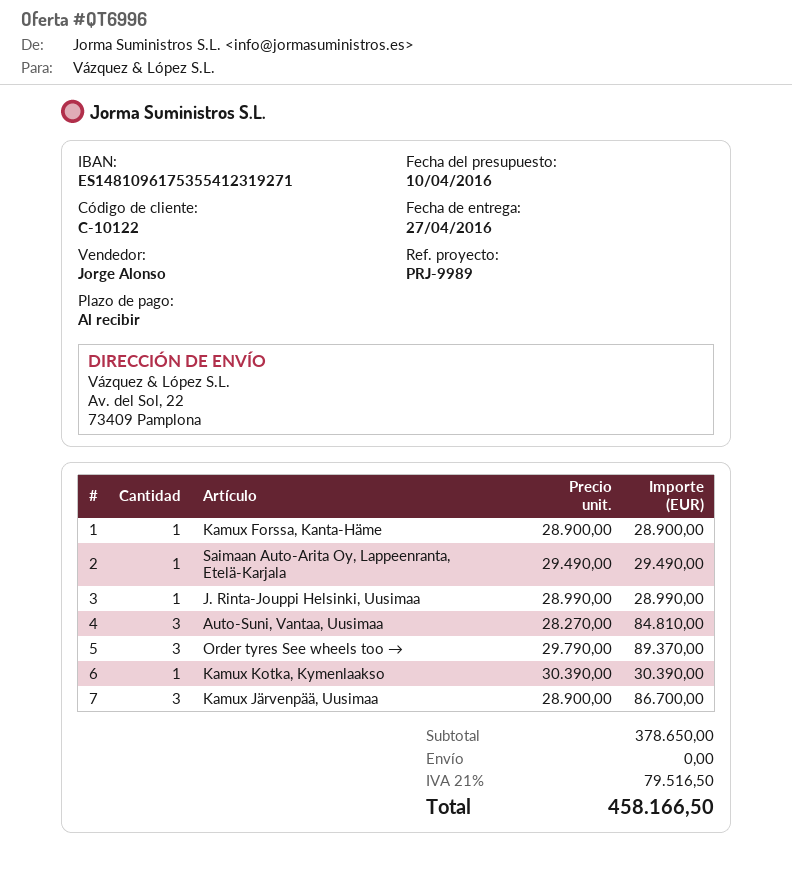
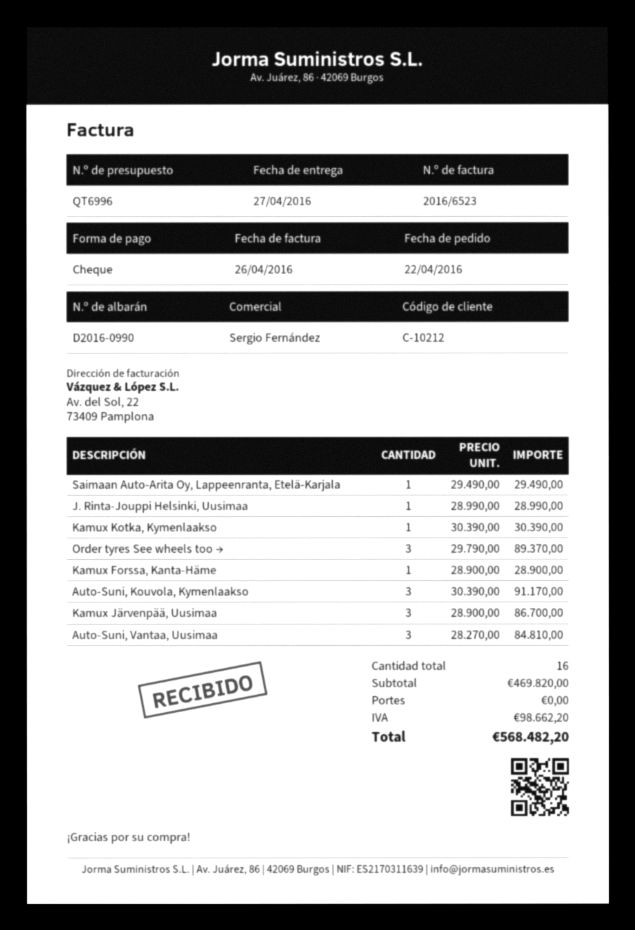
customer number: C-10122 -> C-10212
sales rep: Jorge Alonso -> Sergio Fernández
Auto-Suni, Kouvola, Kymenlaakso: none -> 3 x 30390.00 = 91170.00
subtotal: 378650.00 -> 469820.00
tax: 79516.50 -> 98662.20
total: 458166.50 -> 568482.20

